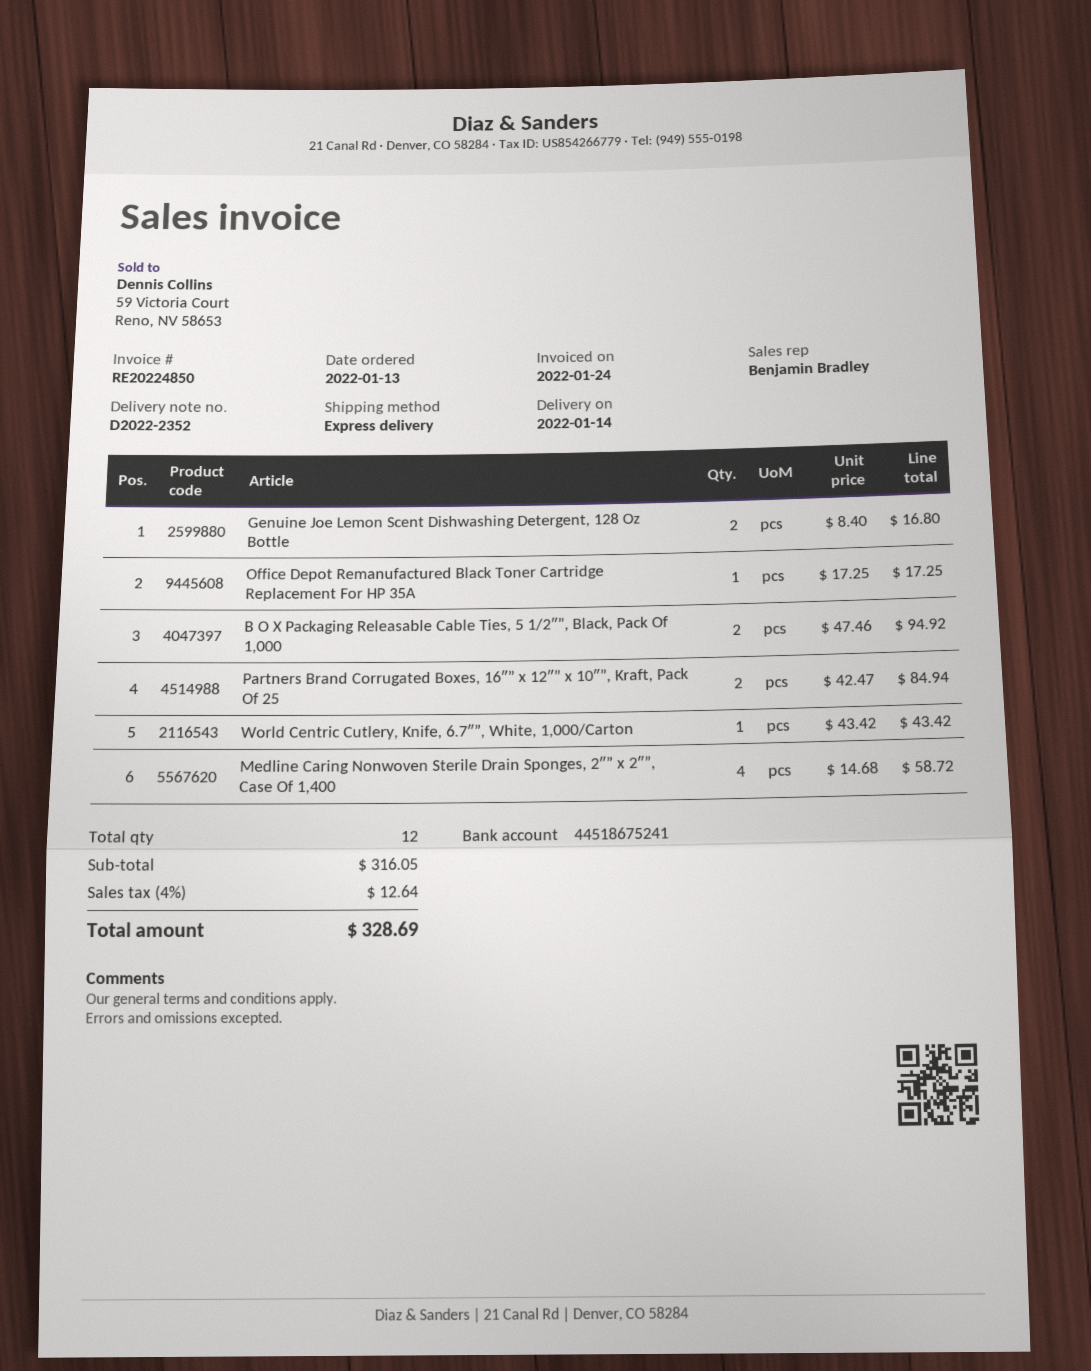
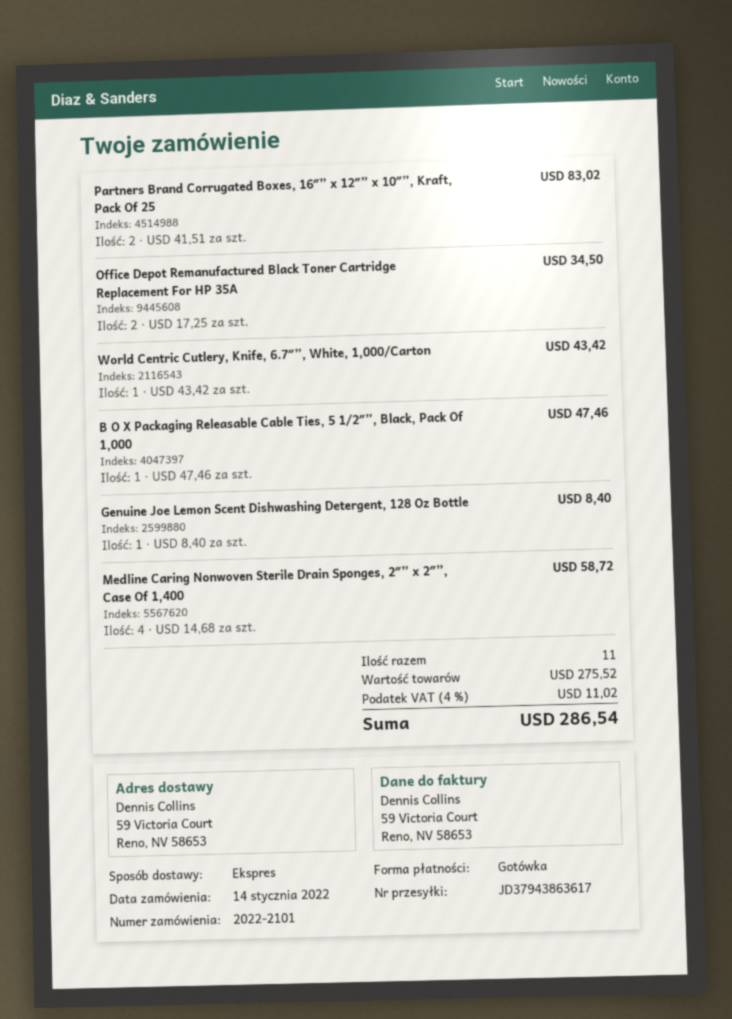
order date: 2022-01-13 -> 2022-01-14
Genuine Joe Lemon Scent Dishwashing Detergent, 128 Oz Bottle: 2 x 8.40 = 16.80 -> 1 x 8.40 = 8.40
Office Depot Remanufactured Black Toner Cartridge Replacement For HP 35A: 1 x 17.25 = 17.25 -> 2 x 17.25 = 34.50
B O X Packaging Releasable Cable Ties, 5 1/2″”, Black, Pack Of 1,000: 2 x 47.46 = 94.92 -> 1 x 47.46 = 47.46
Partners Brand Corrugated Boxes, 16″” x 12″” x 10″”, Kraft, Pack Of 25: 2 x 42.47 = 84.94 -> 2 x 41.51 = 83.02
total quantity: 12 -> 11
subtotal: 316.05 -> 275.52
tax: 4% = 12.64 -> 4% = 11.02
total: 328.69 -> 286.54

